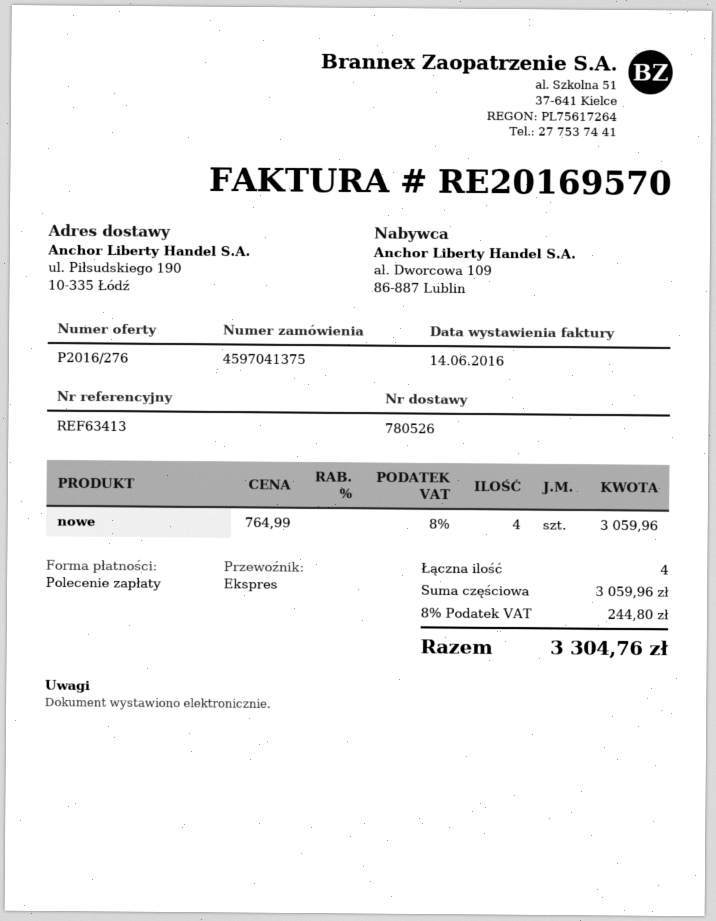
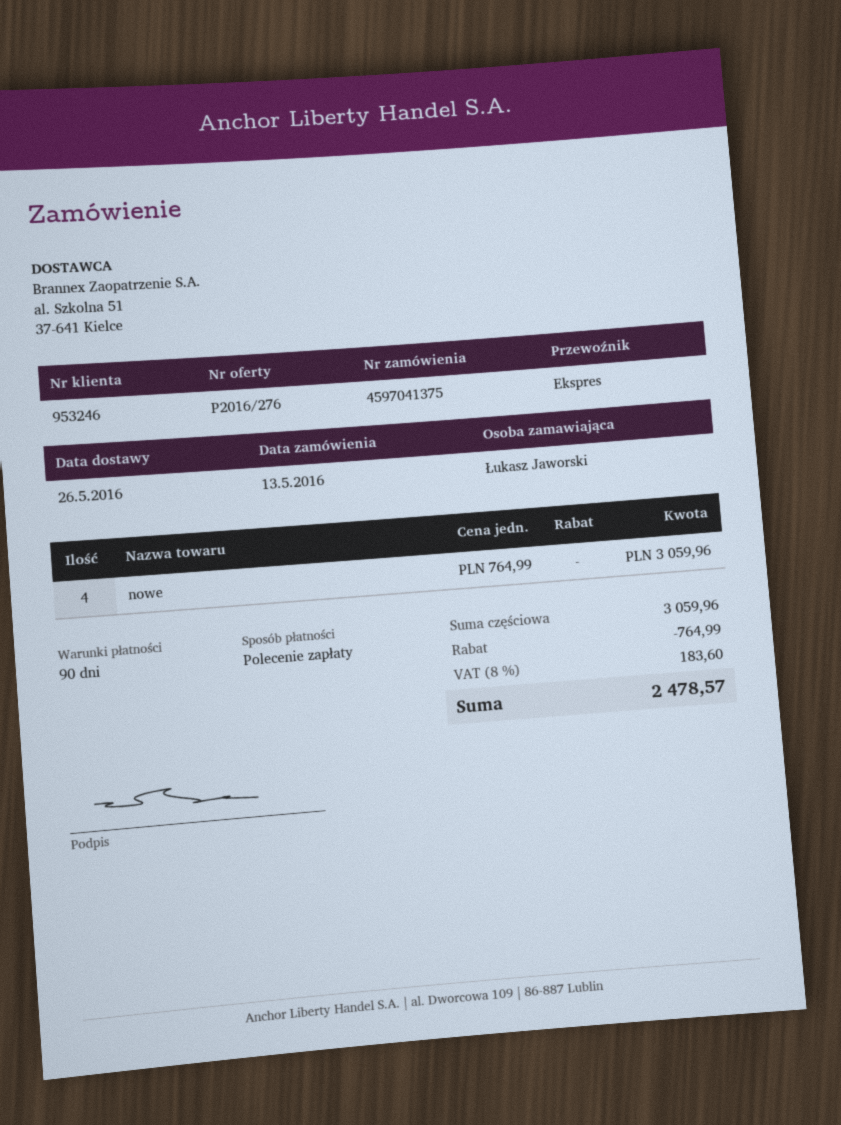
discount: none -> 764.99
tax: 8% = 244.80 -> 8% = 183.60
total: 3304.76 -> 2478.57

